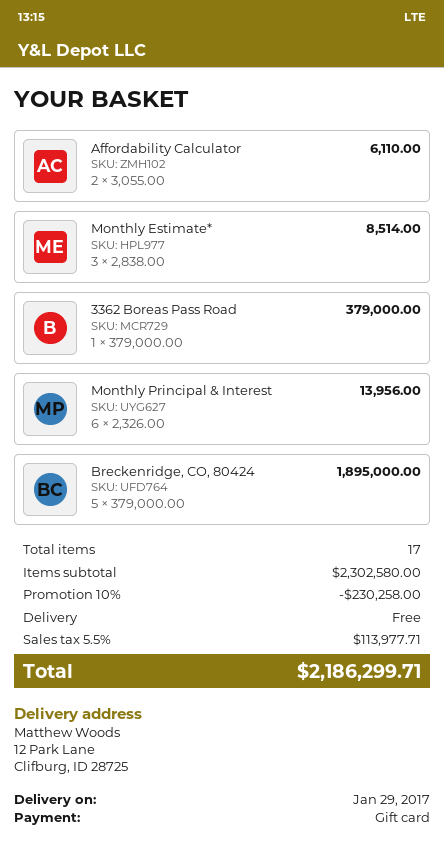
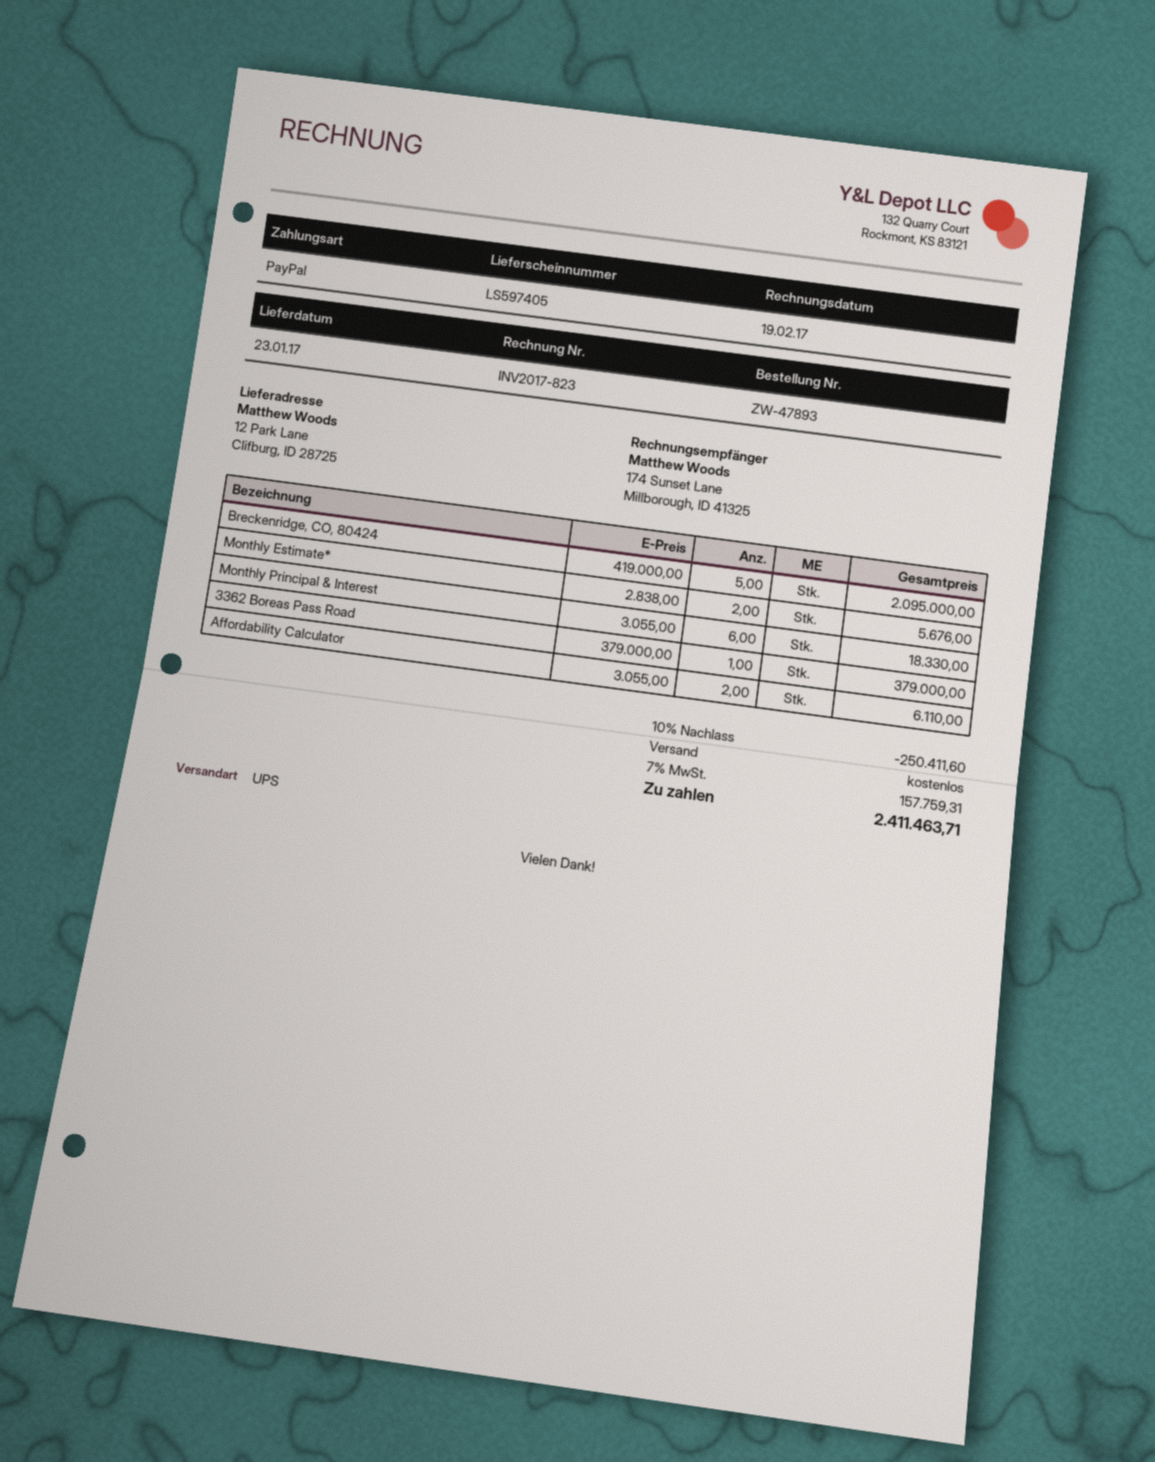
delivery date: 2017-01-29 -> 2017-01-23
payment method: gift card -> PayPal
Monthly Estimate*: 3 x 2838.00 = 8514.00 -> 2 x 2838.00 = 5676.00
Monthly Principal & Interest: 6 x 2326.00 = 13956.00 -> 6 x 3055.00 = 18330.00
Breckenridge, CO, 80424: 5 x 379000.00 = 1895000.00 -> 5 x 419000.00 = 2095000.00
discount: 10% = 230258.00 -> 10% = 250411.60
tax: 5.5% = 113977.71 -> 7% = 157759.31
total: 2186299.71 -> 2411463.71

